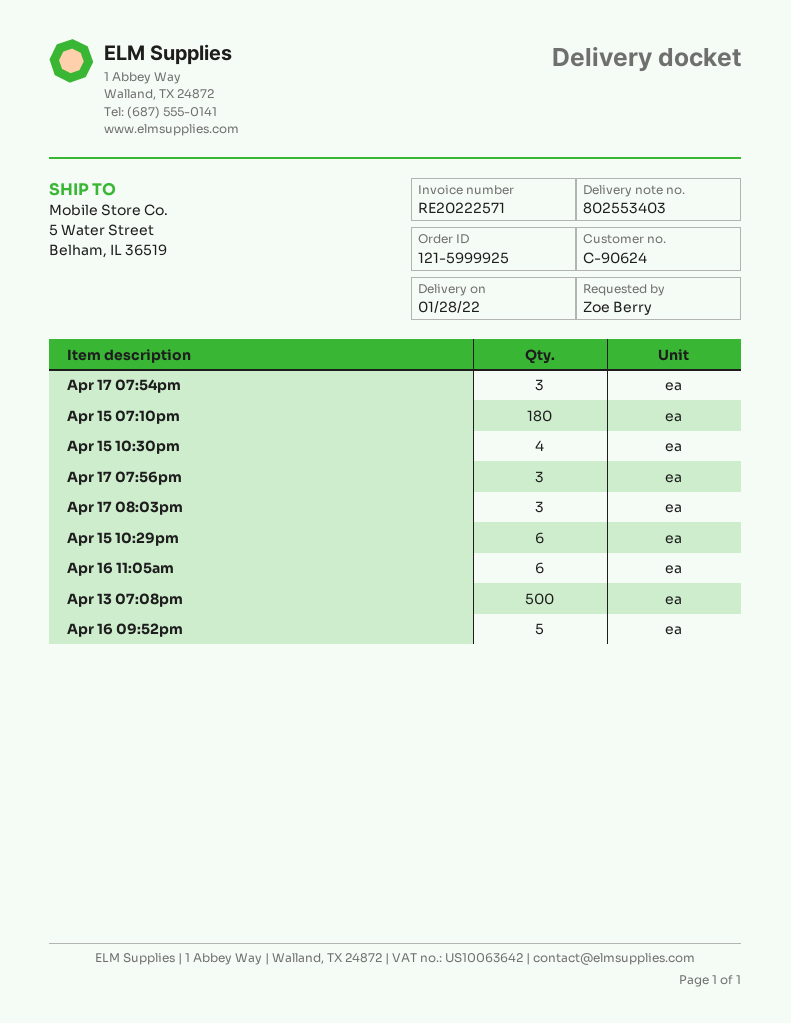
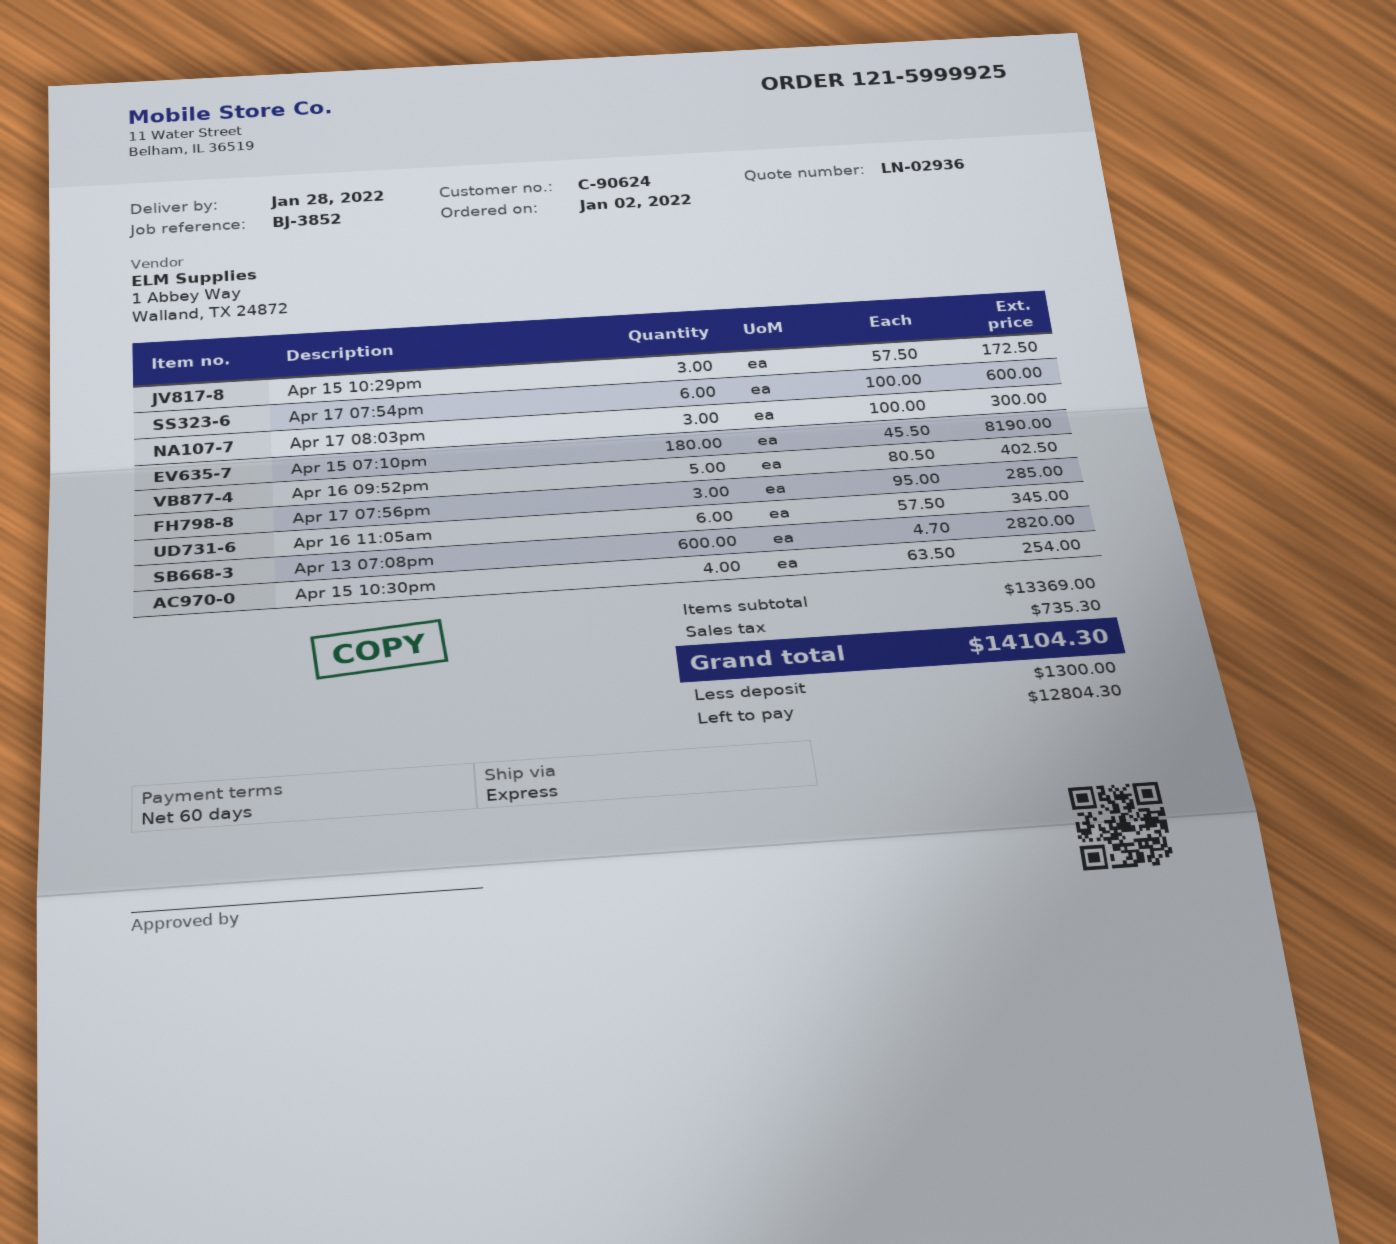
Apr 17 07:54pm: 3 -> 6
Apr 15 10:29pm: 6 -> 3
Apr 13 07:08pm: 500 -> 600

